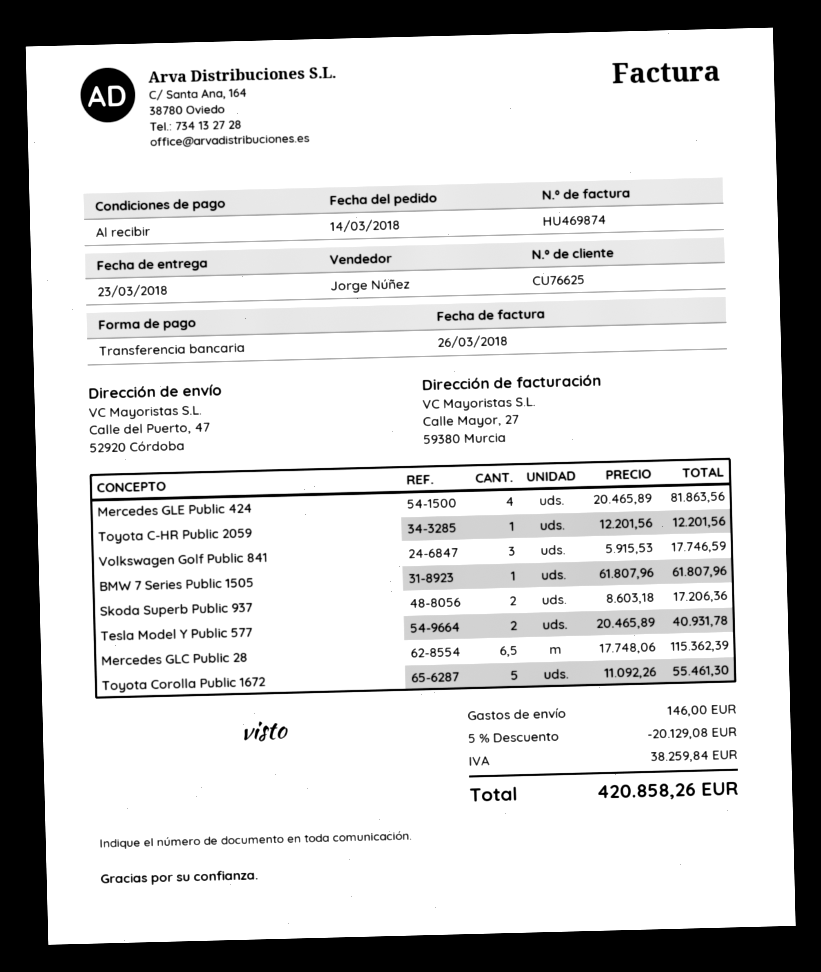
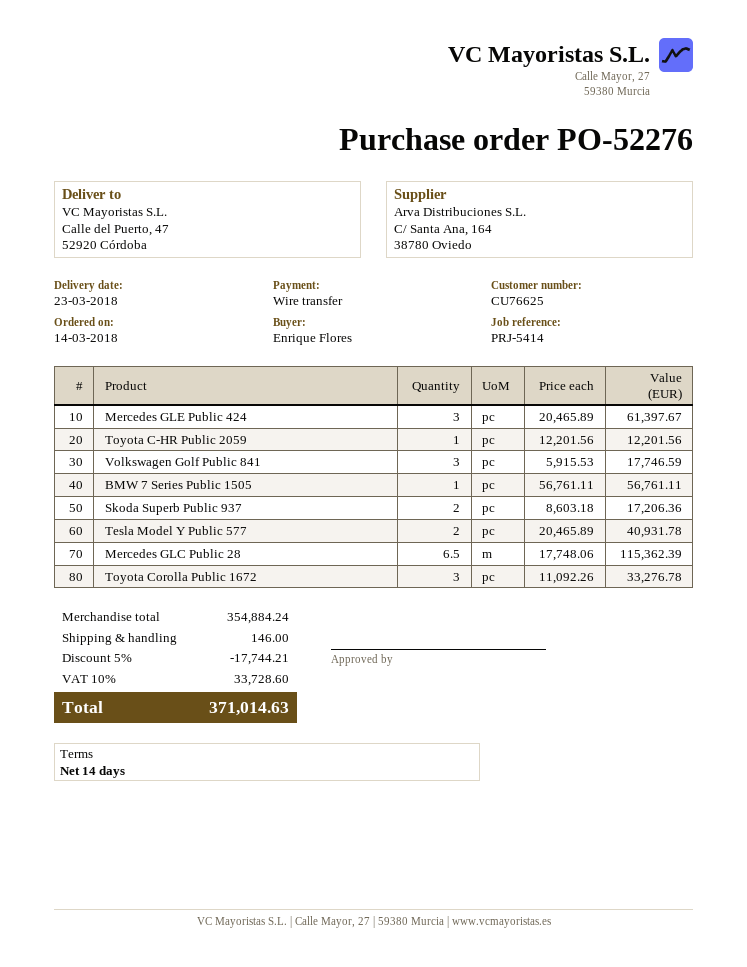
payment terms: on receipt -> 14 days
Mercedes GLE Public 424: 4 x 20465.89 = 81863.56 -> 3 x 20465.89 = 61397.67
BMW 7 Series Public 1505: 1 x 61807.96 = 61807.96 -> 1 x 56761.11 = 56761.11
Toyota Corolla Public 1672: 5 x 11092.26 = 55461.30 -> 3 x 11092.26 = 33276.78
discount: 5% = 20129.08 -> 5% = 17744.21
tax: 38259.84 -> 33728.60
total: 420858.26 -> 371014.63

